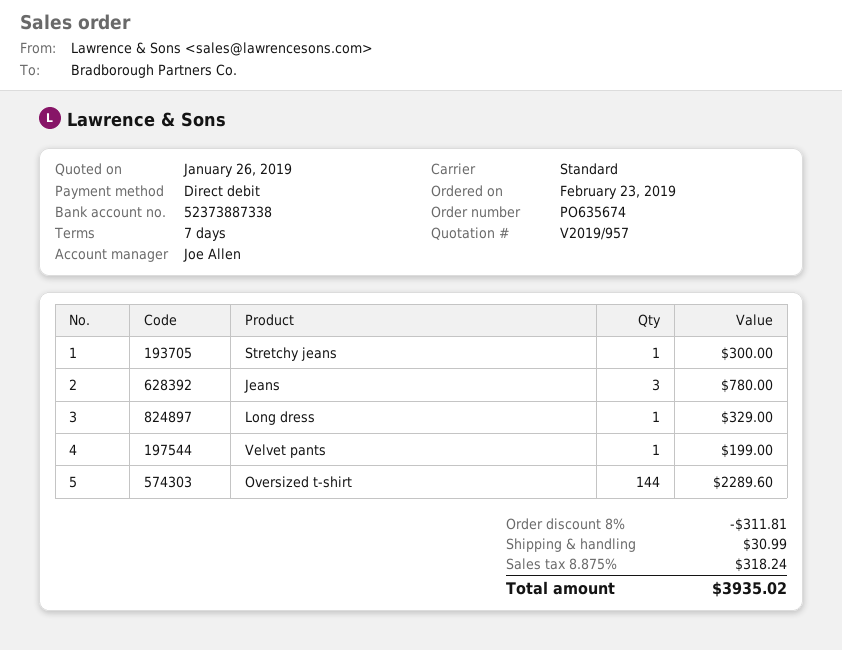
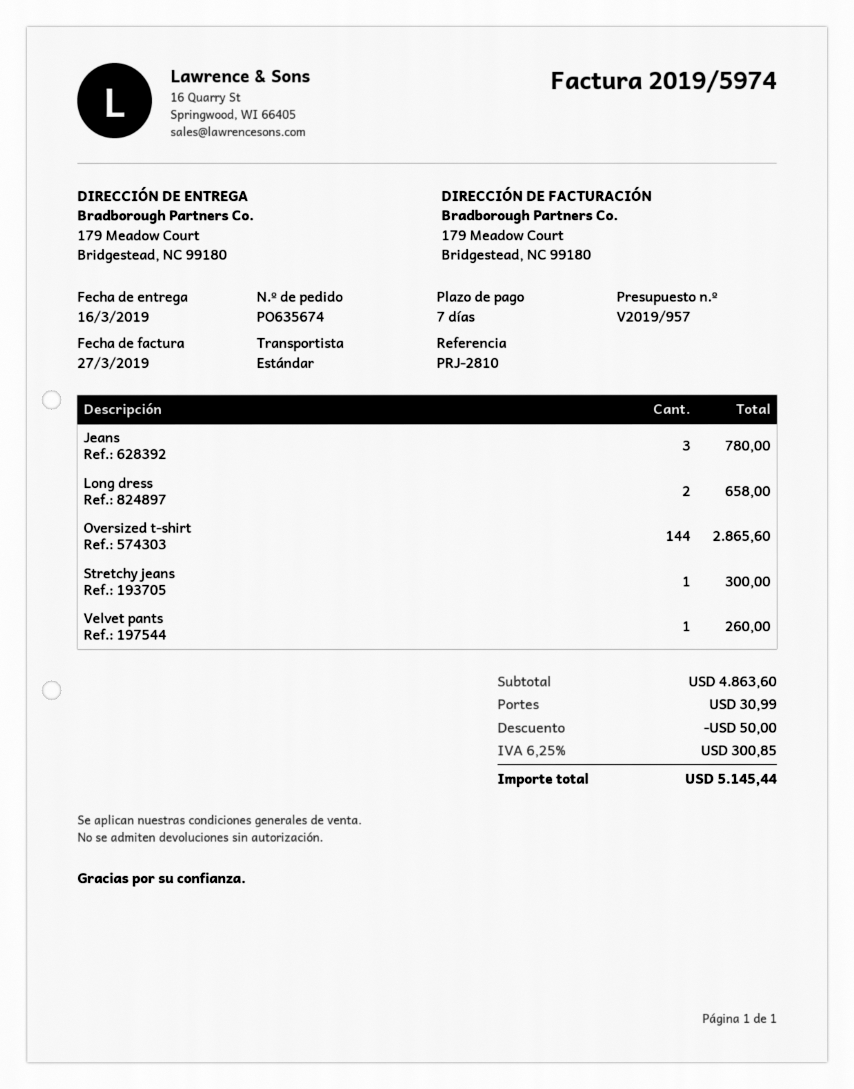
Long dress: 1 for 329.00 -> 2 for 658.00
Velvet pants: 1 for 199.00 -> 1 for 260.00
Oversized t-shirt: 144 for 2289.60 -> 144 for 2865.60
discount: 311.81 -> 50.00
tax: 8.875% = 318.24 -> 6.25% = 300.85
total: 3935.02 -> 5145.44

